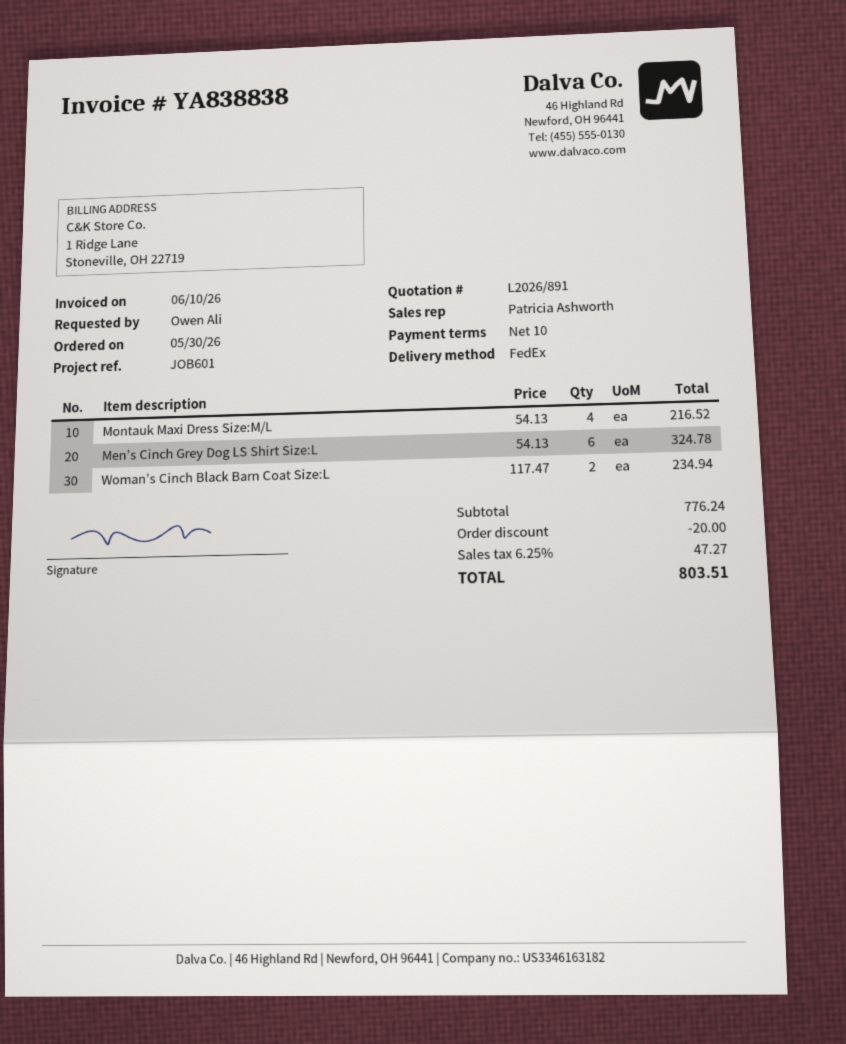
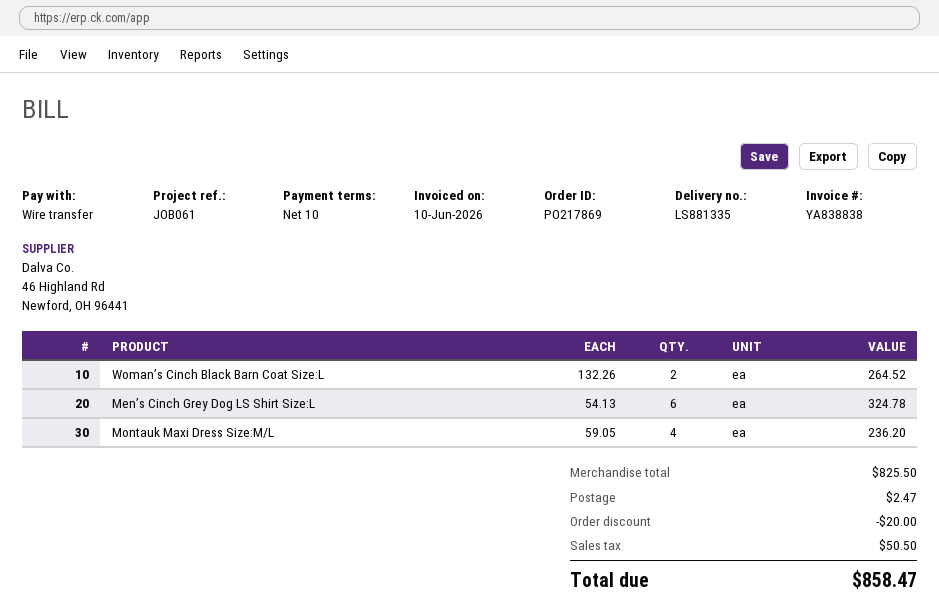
reference: JOB601 -> JOB061
Montauk Maxi Dress Size:M/L: 4 x 54.13 = 216.52 -> 4 x 59.05 = 236.20
Woman’s Cinch Black Barn Coat Size:L: 2 x 117.47 = 234.94 -> 2 x 132.26 = 264.52
subtotal: 776.24 -> 825.50
shipping: none -> 2.47
tax: 47.27 -> 50.50
total: 803.51 -> 858.47

